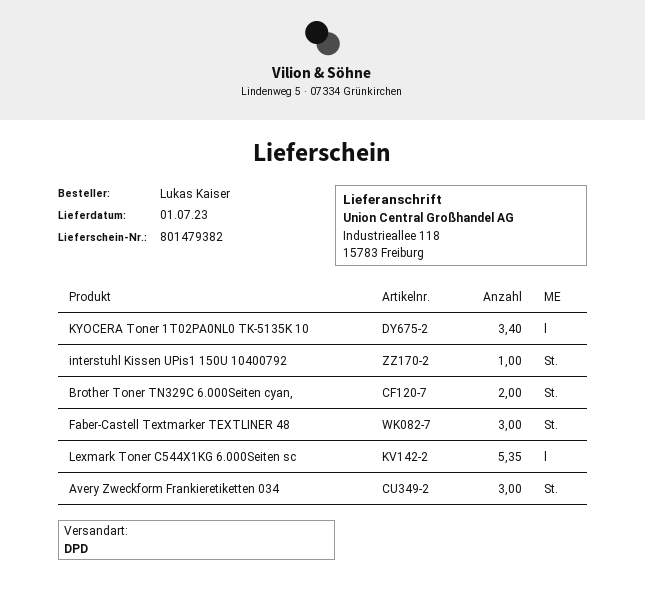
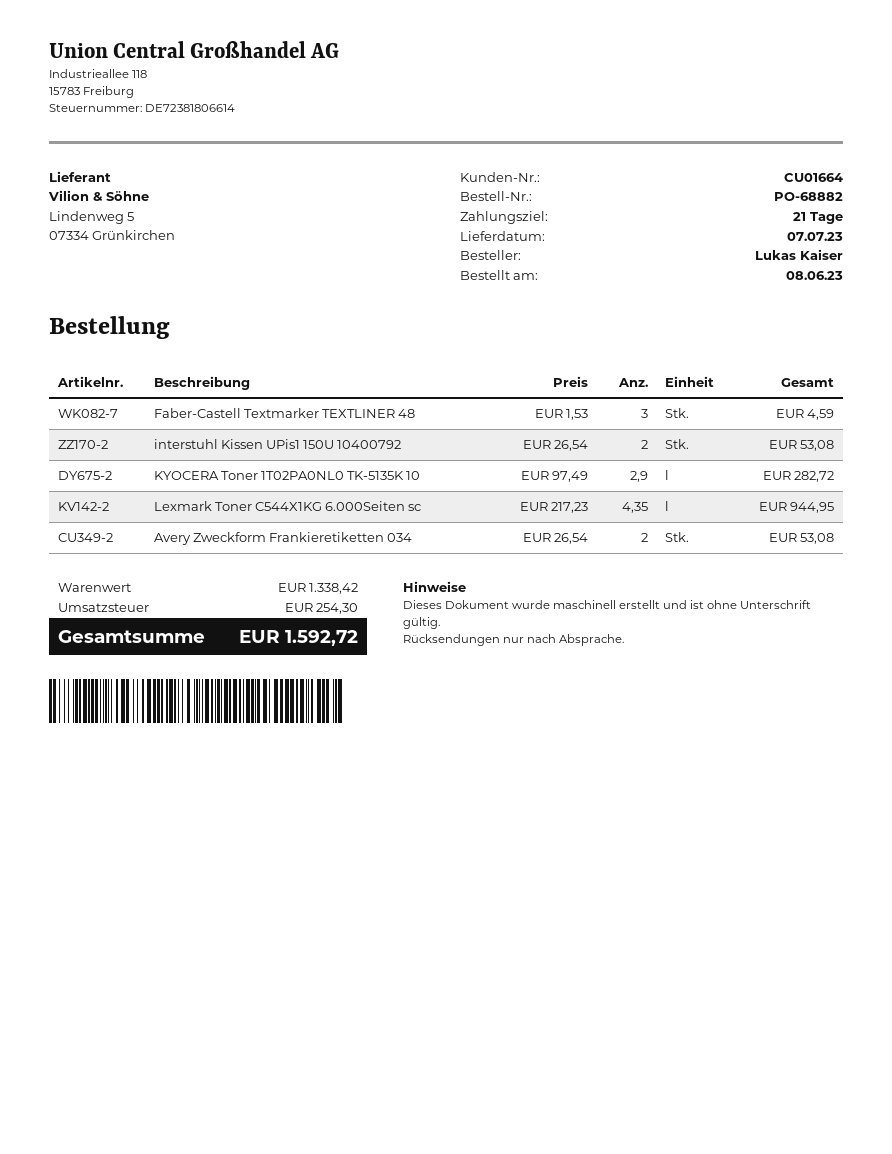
delivery date: 2023-07-01 -> 2023-07-07
KYOCERA Toner 1T02PA0NL0 TK-5135K 10: 3.4 -> 2.9
interstuhl Kissen UPis1 150U 10400792: 1 -> 2
Brother Toner TN329C 6.000Seiten cyan,: 2 -> none
Lexmark Toner C544X1KG 6.000Seiten sc: 5.35 -> 4.35
Avery Zweckform Frankieretiketten 034: 3 -> 2

